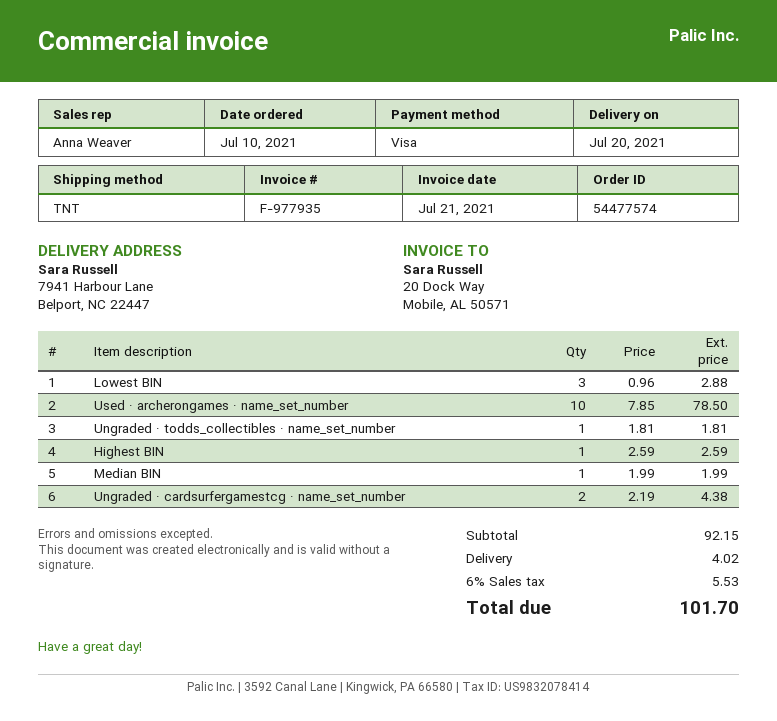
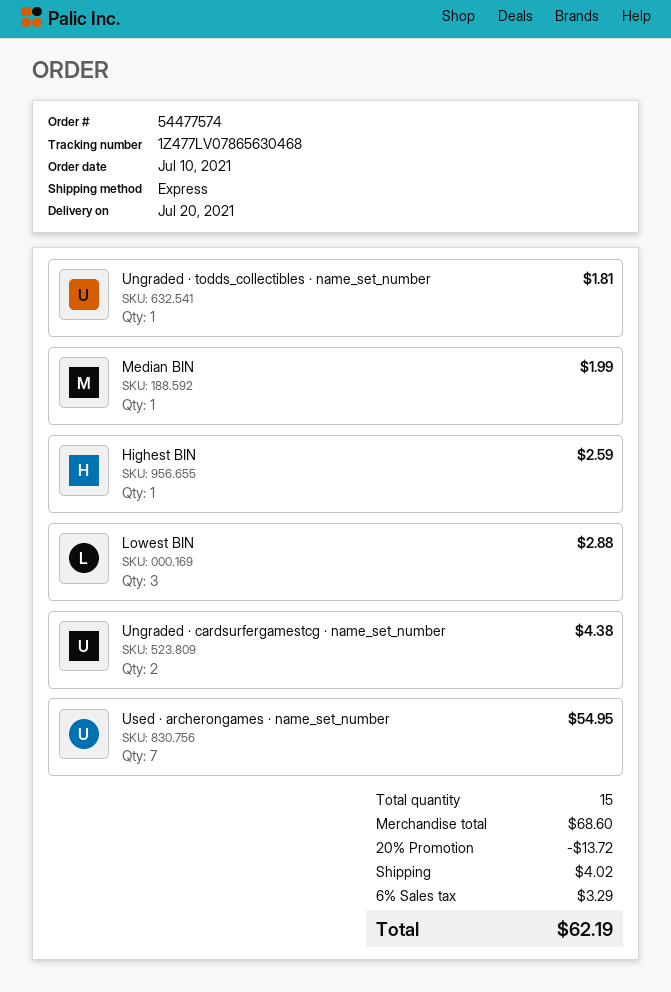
shipping method: TNT -> express
Used · archerongames · name_set_number: 10 for 78.50 -> 7 for 54.95
subtotal: 92.15 -> 68.60
discount: none -> 20% = 13.72
tax: 6% = 5.53 -> 6% = 3.29
total: 101.70 -> 62.19

